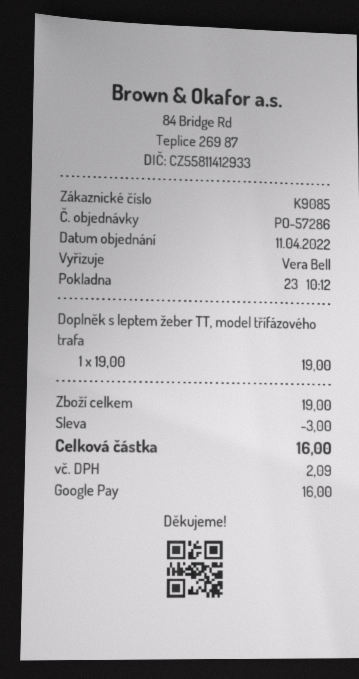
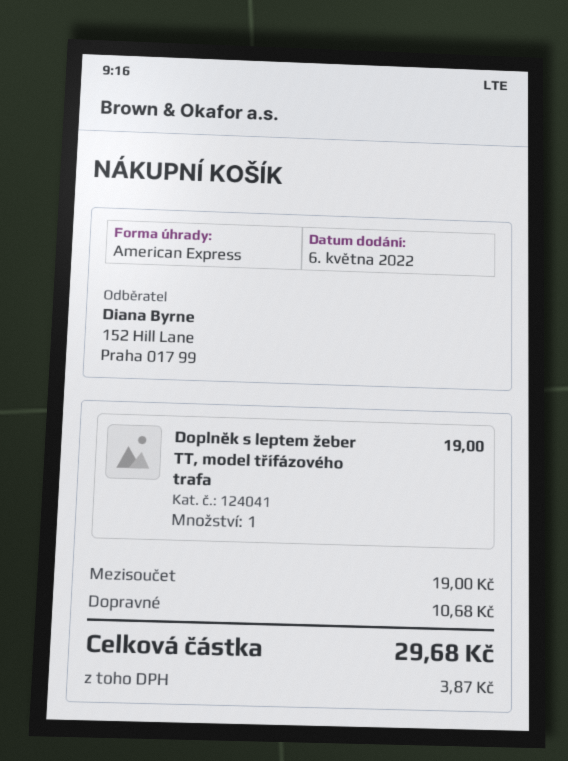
payment method: Google Pay -> American Express
discount: 3.00 -> none
shipping: none -> 10.68
tax: 2.09 -> 3.87
total: 16.00 -> 29.68

